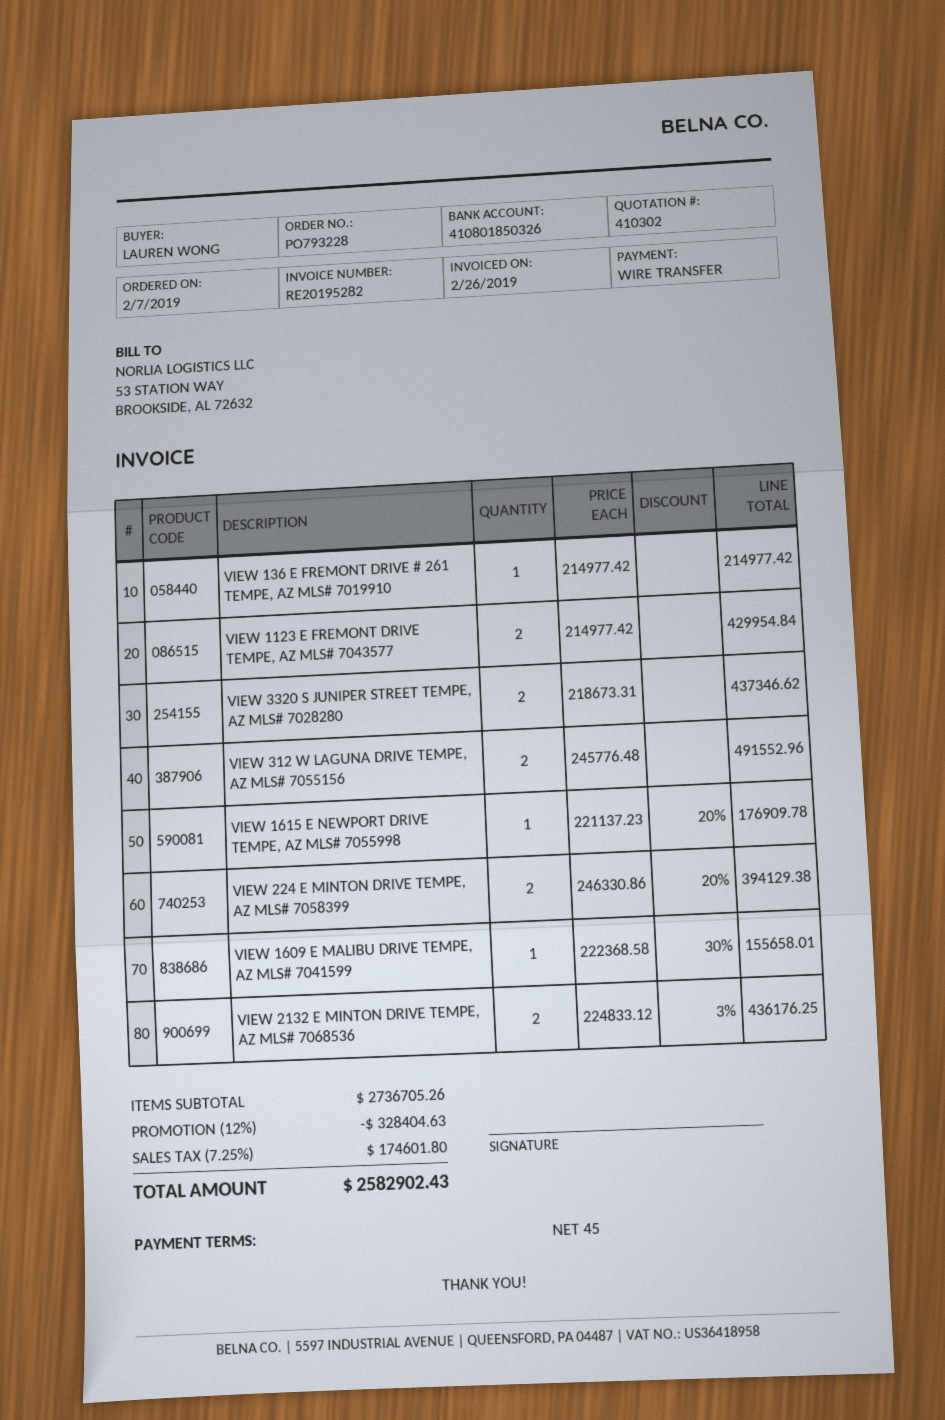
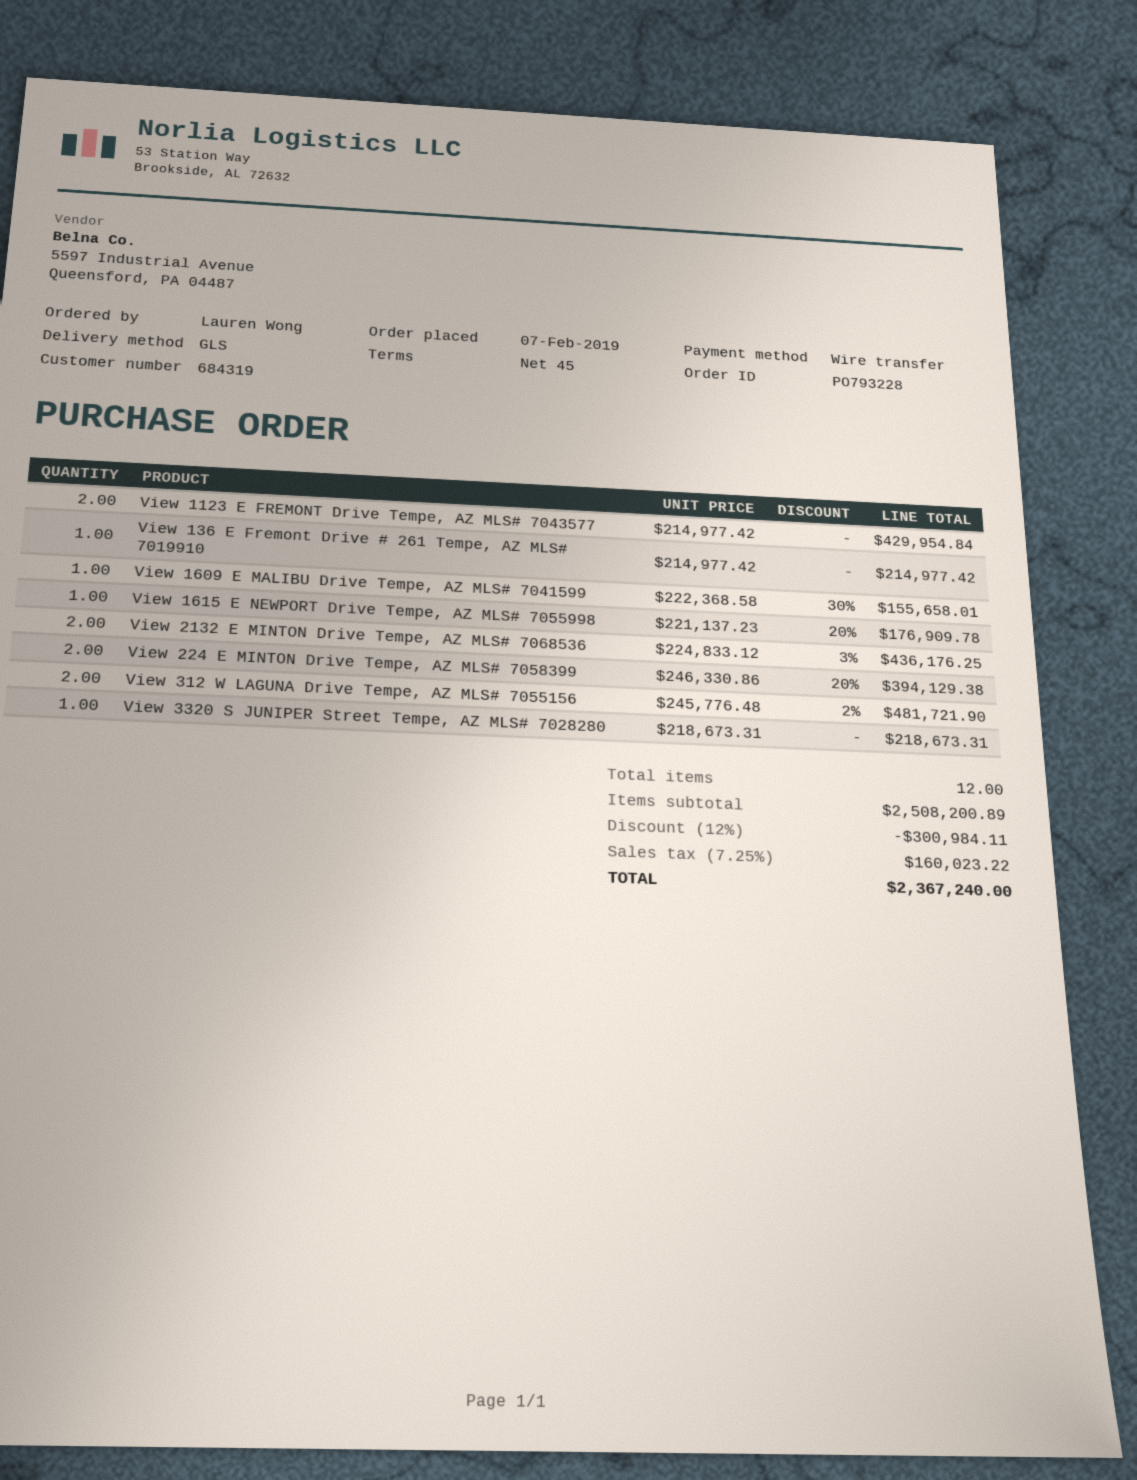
VIEW 3320 S JUNIPER STREET TEMPE, AZ MLS# 7028280: 2 x 218673.31 = 437346.62 -> 1 x 218673.31 = 218673.31
VIEW 312 W LAGUNA DRIVE TEMPE, AZ MLS# 7055156: 2 x 245776.48 = 491552.96 -> 2 x 245776.48 - 2% = 481721.90
subtotal: 2736705.26 -> 2508200.89
discount: 12% = 328404.63 -> 12% = 300984.11
tax: 7.25% = 174601.80 -> 7.25% = 160023.22
total: 2582902.43 -> 2367240.00

